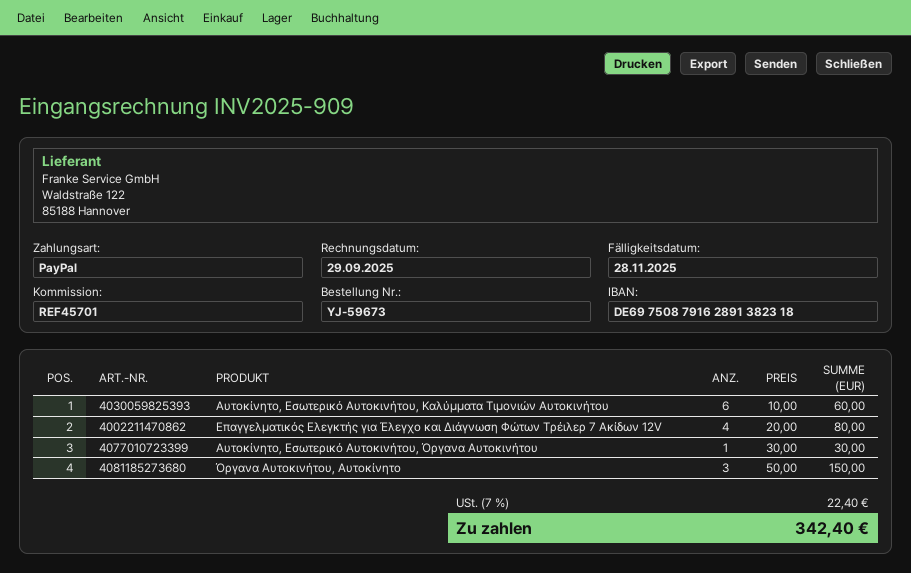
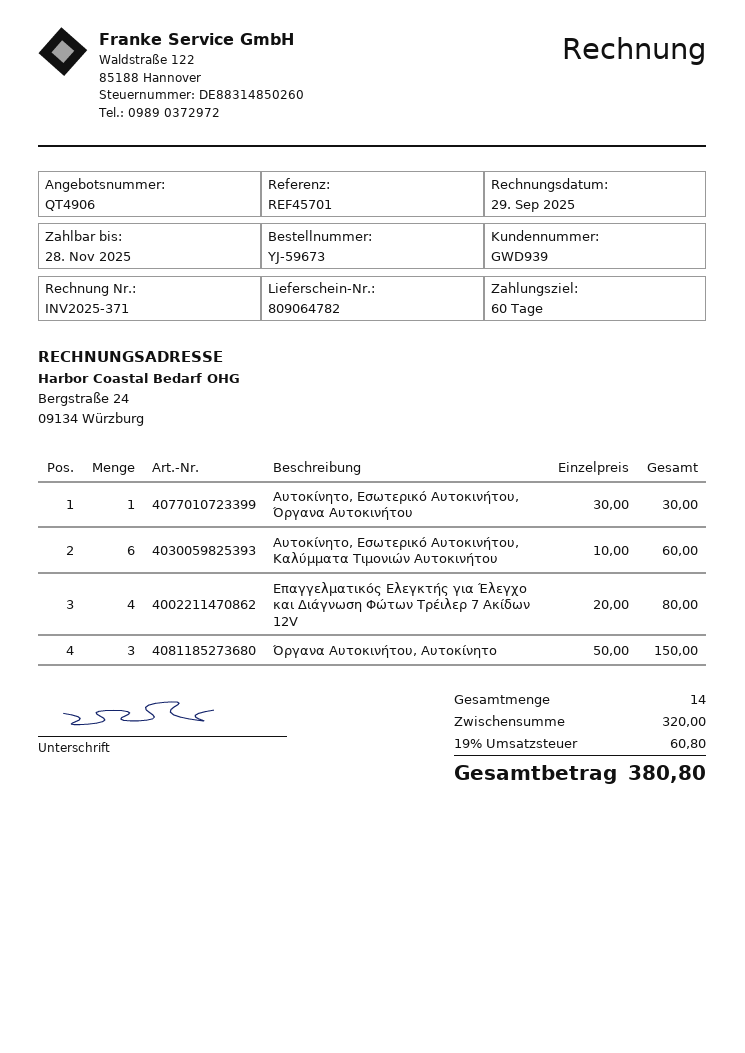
invoice number: INV2025-909 -> INV2025-371
tax: 7% = 22.40 -> 19% = 60.80
total: 342.40 -> 380.80

